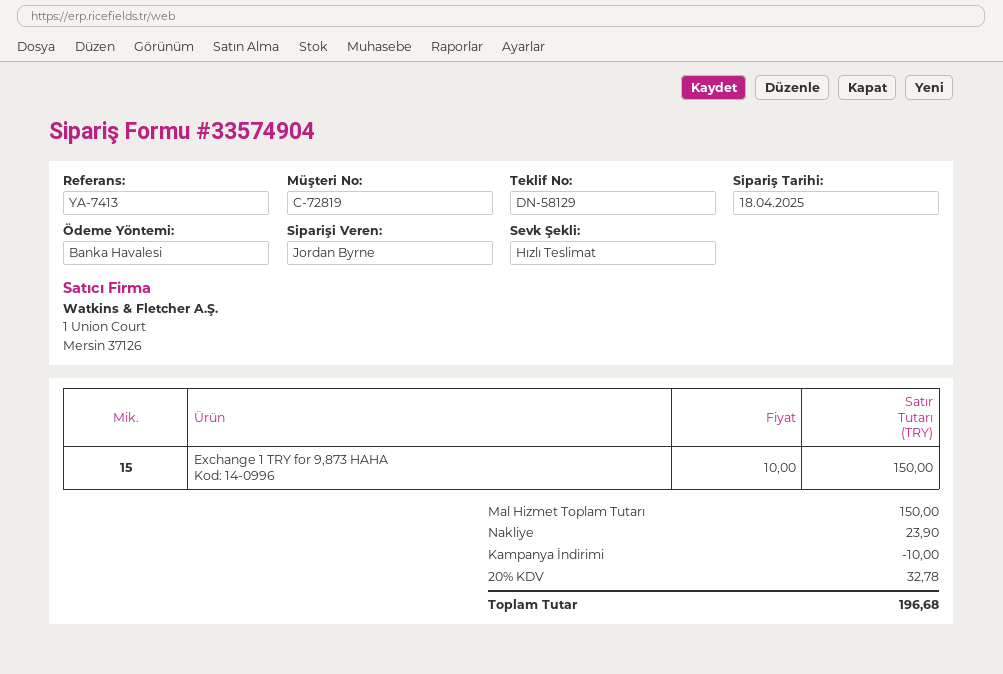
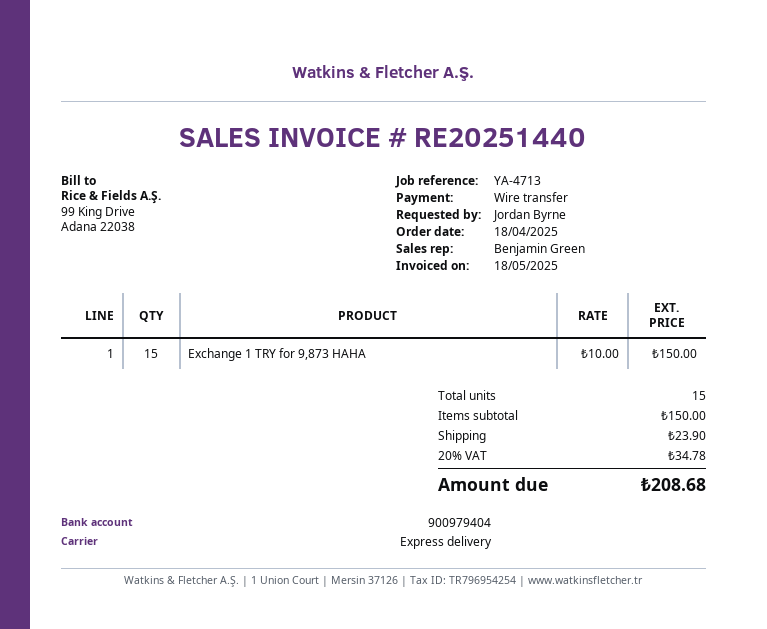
reference: YA-7413 -> YA-4713
discount: 10.00 -> none
tax: 20% = 32.78 -> 20% = 34.78
total: 196.68 -> 208.68

